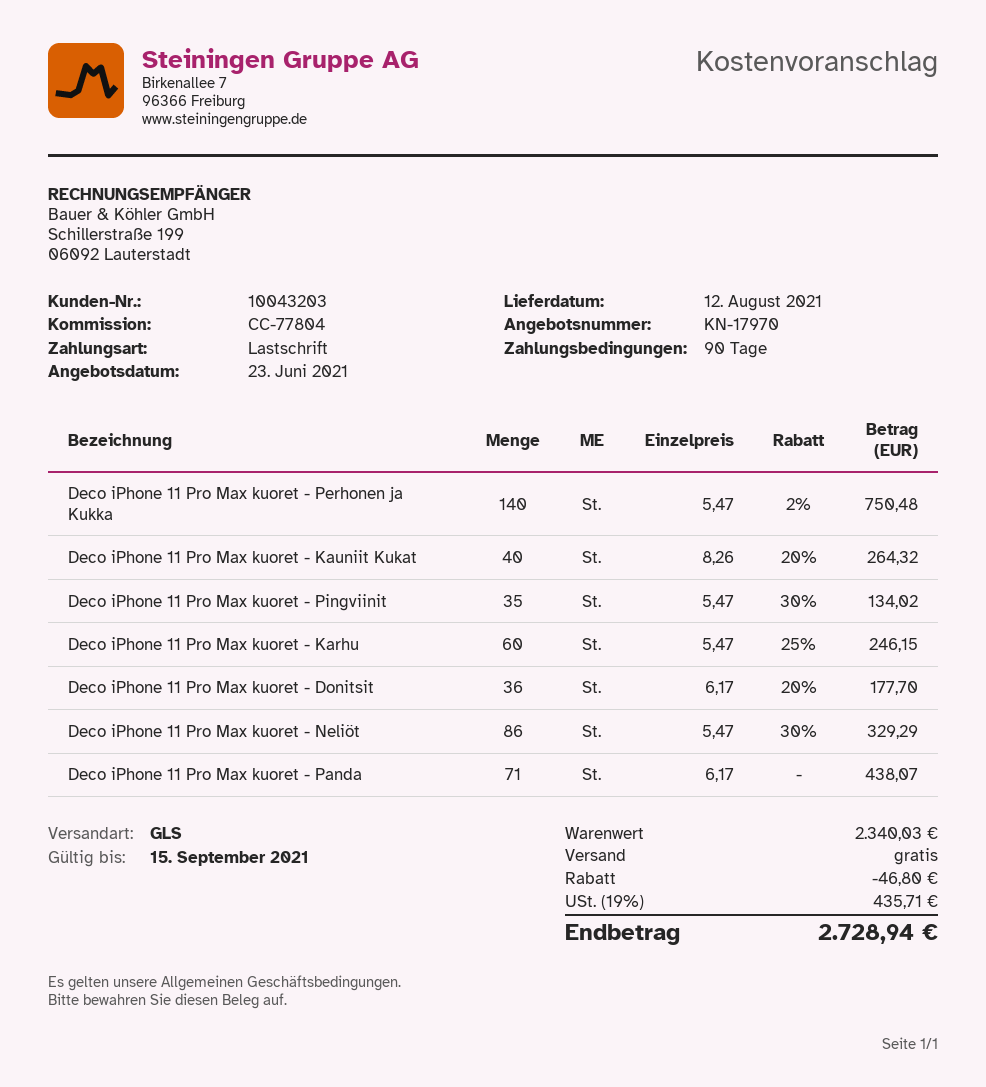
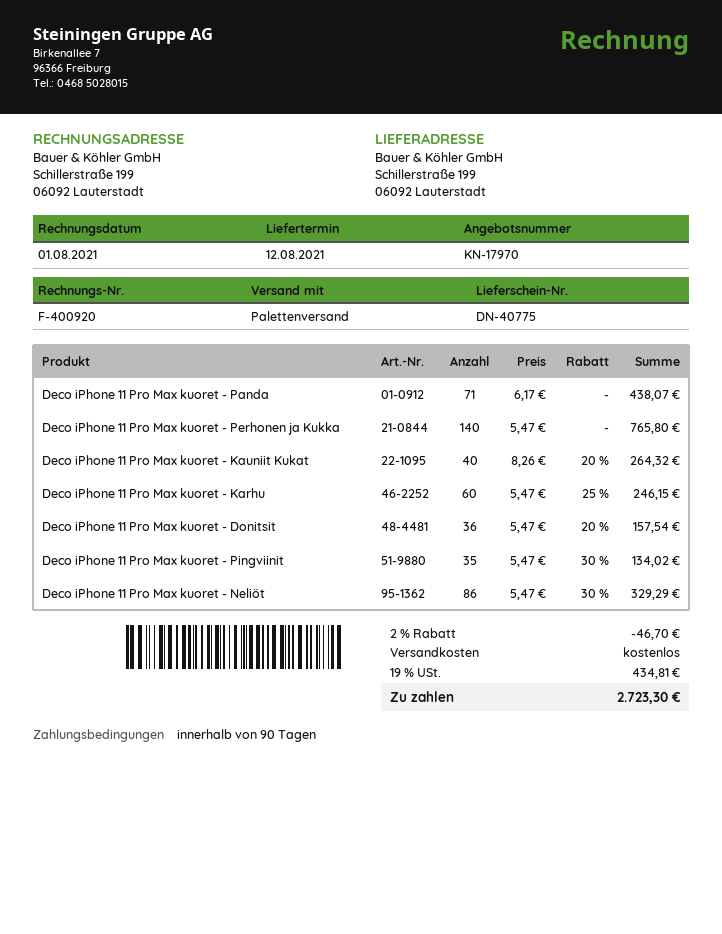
shipping method: GLS -> pallet freight
Deco iPhone 11 Pro Max kuoret - Perhonen ja Kukka: 140 x 5.47 - 2% = 750.48 -> 140 x 5.47 = 765.80
Deco iPhone 11 Pro Max kuoret - Donitsit: 36 x 6.17 - 20% = 177.70 -> 36 x 5.47 - 20% = 157.54
discount: 46.80 -> 46.70
tax: 19% = 435.71 -> 19% = 434.81
total: 2728.94 -> 2723.30

